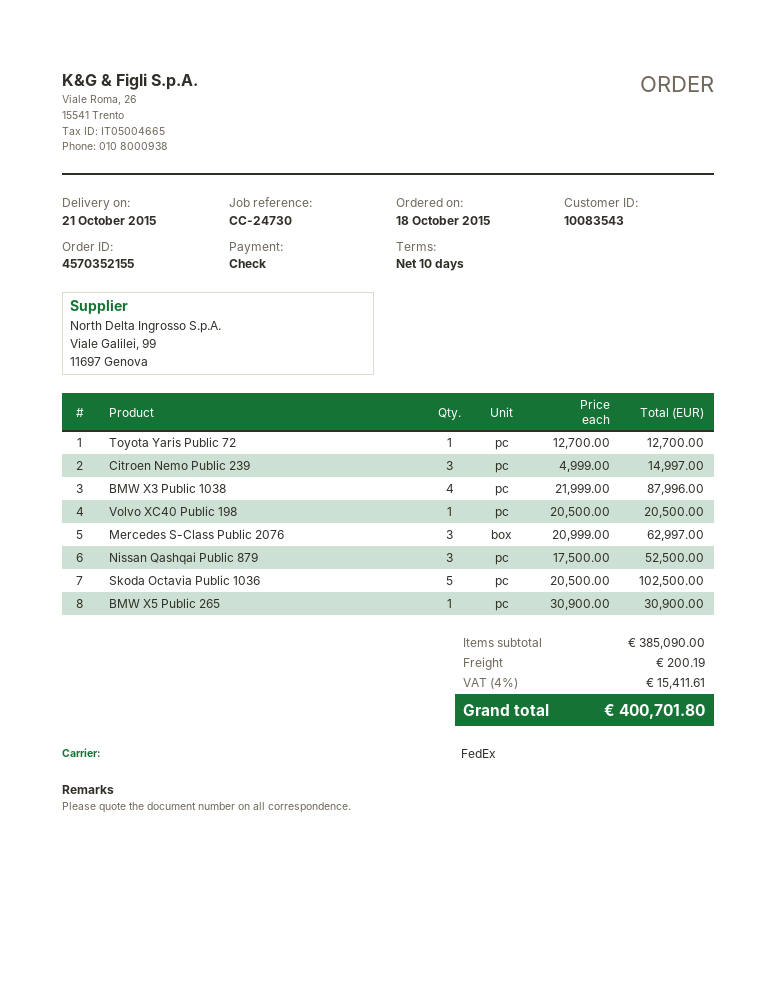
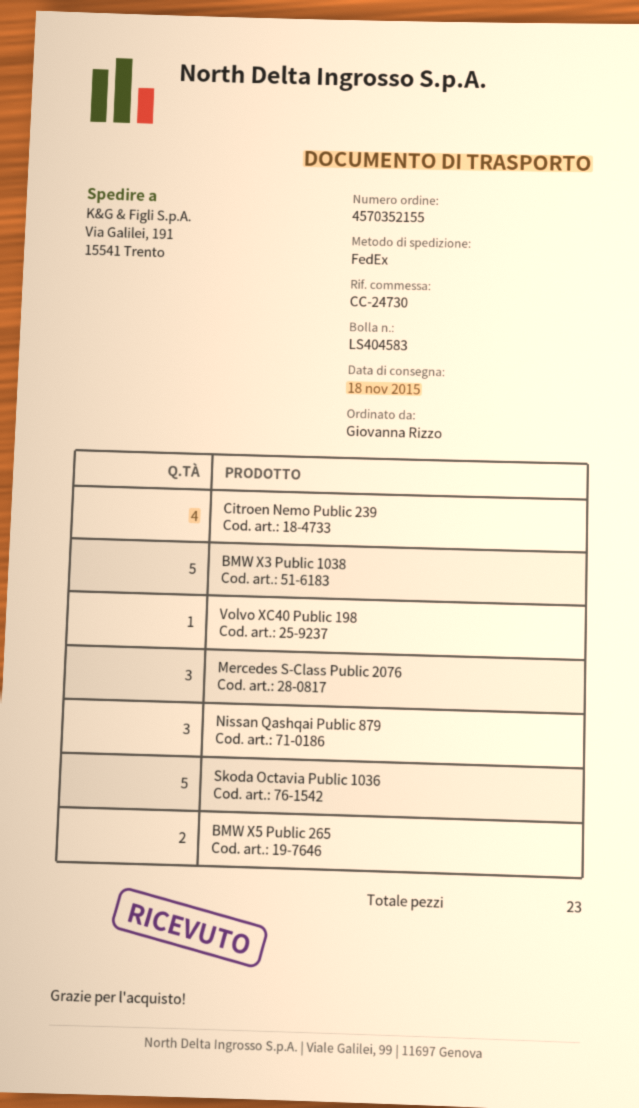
delivery date: 2015-10-21 -> 2015-11-18
Toyota Yaris Public 72: 1 -> none
Citroen Nemo Public 239: 3 -> 4
BMW X3 Public 1038: 4 -> 5
BMW X5 Public 265: 1 -> 2

